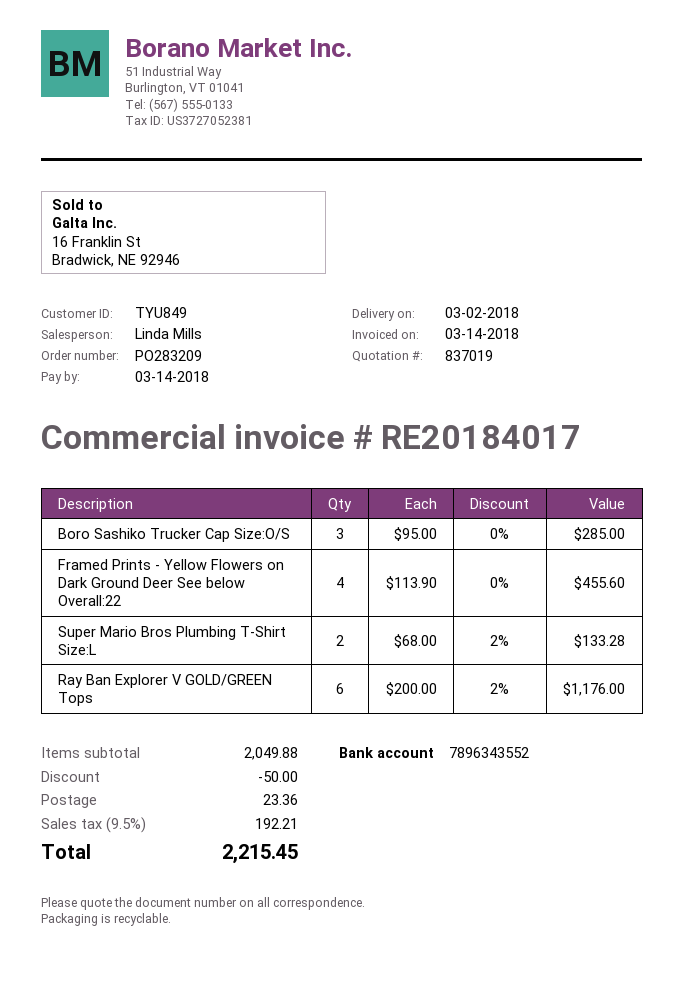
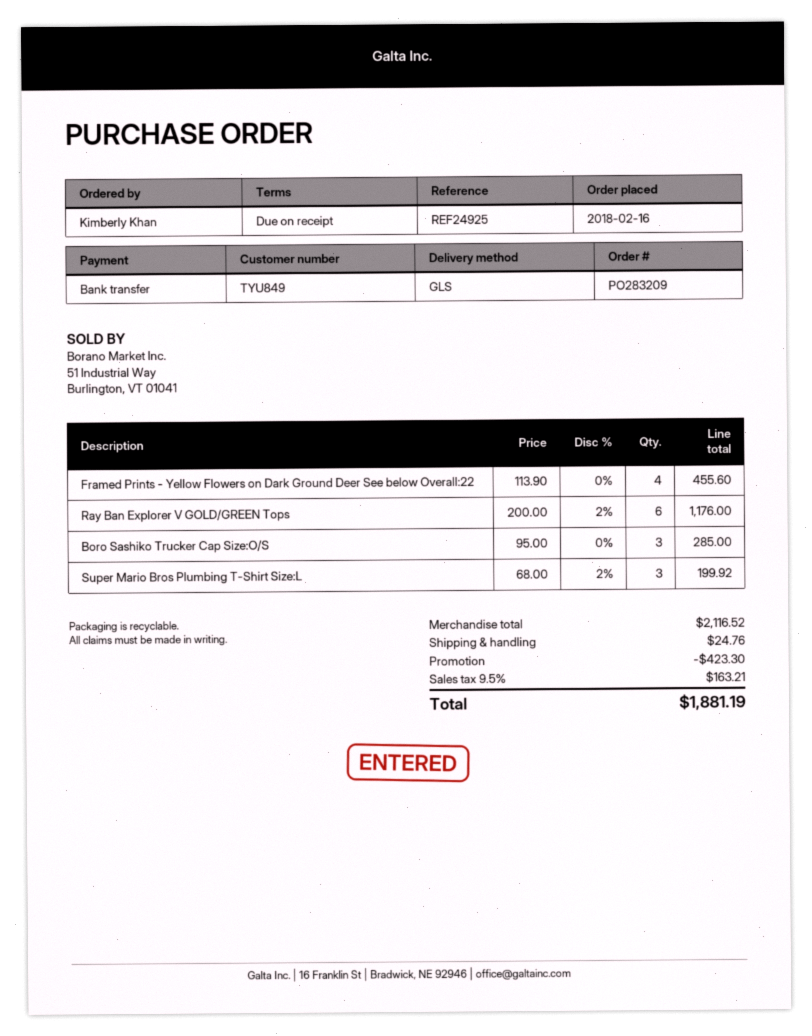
Super Mario Bros Plumbing T-Shirt Size:L: 2 x 68.00 - 2% = 133.28 -> 3 x 68.00 - 2% = 199.92
subtotal: 2049.88 -> 2116.52
discount: 50.00 -> 423.30
shipping: 23.36 -> 24.76
tax: 9.5% = 192.21 -> 9.5% = 163.21
total: 2215.45 -> 1881.19

